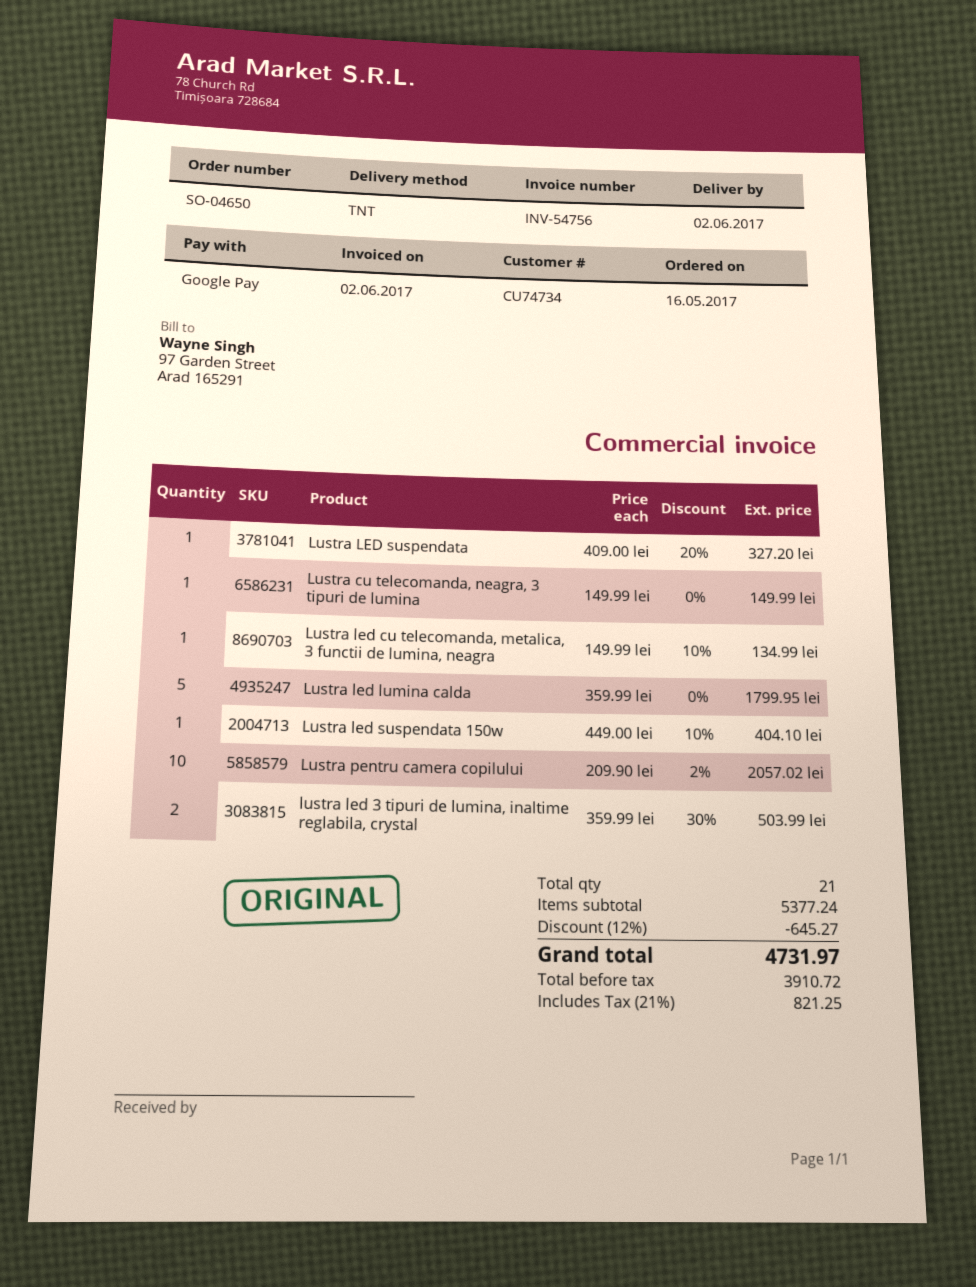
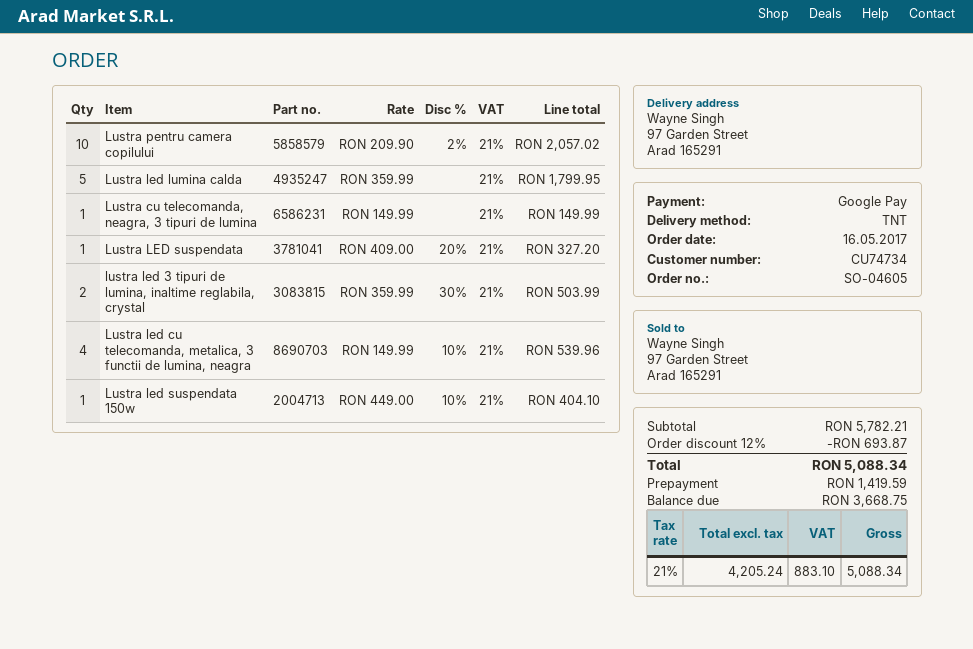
order number: SO-04650 -> SO-04605
Lustra led cu telecomanda, metalica, 3 functii de lumina, neagra: 1 x 149.99 - 10% = 134.99 -> 4 x 149.99 - 10% = 539.96
subtotal: 5377.24 -> 5782.21
discount: 12% = 645.27 -> 12% = 693.87
net: 3910.72 -> 4205.24
tax: 21% = 821.25 -> 21% = 883.10
total: 4731.97 -> 5088.34

